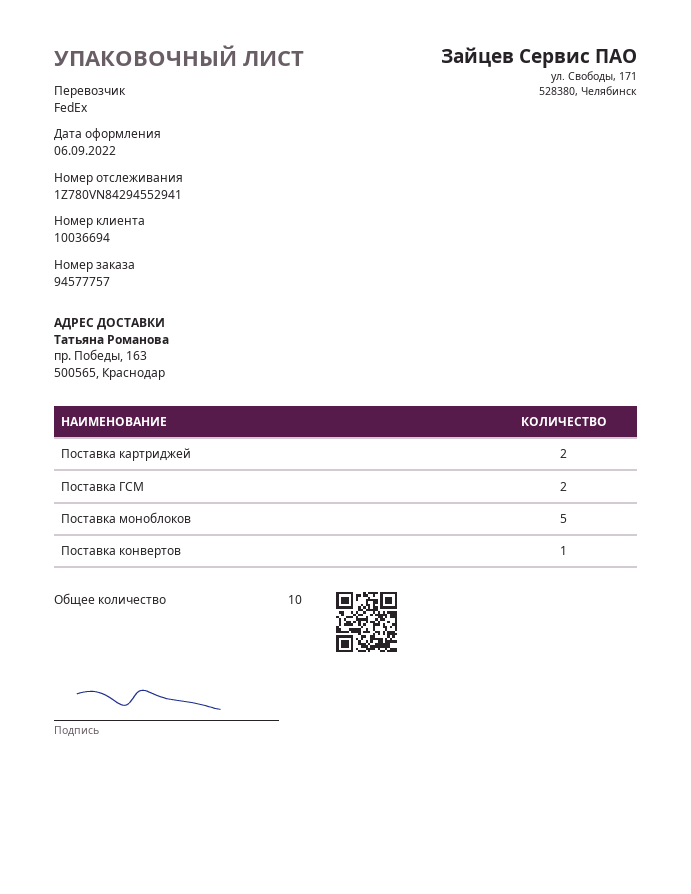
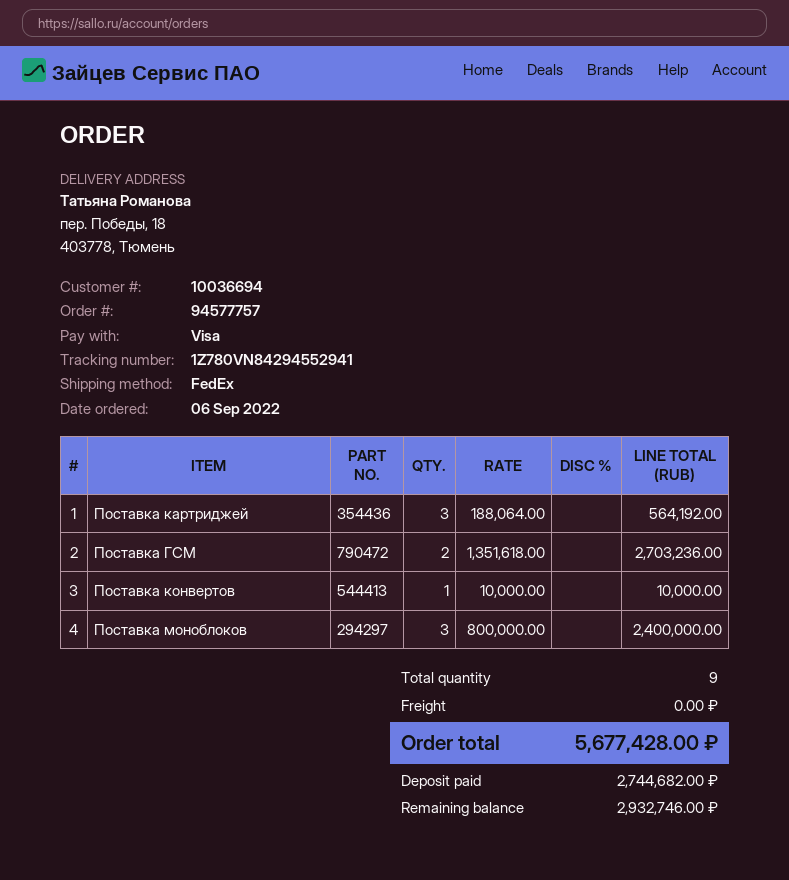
ship to: пр. Победы, 163, 500565, Краснодар -> пер. Победы, 18, 403778, Тюмень
Поставка картриджей: 2 -> 3
Поставка моноблоков: 5 -> 3
total quantity: 10 -> 9

